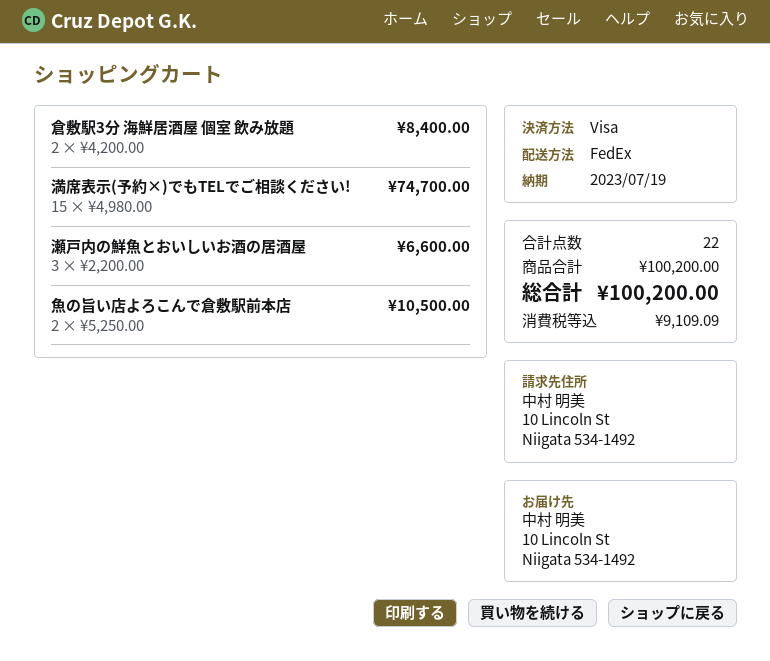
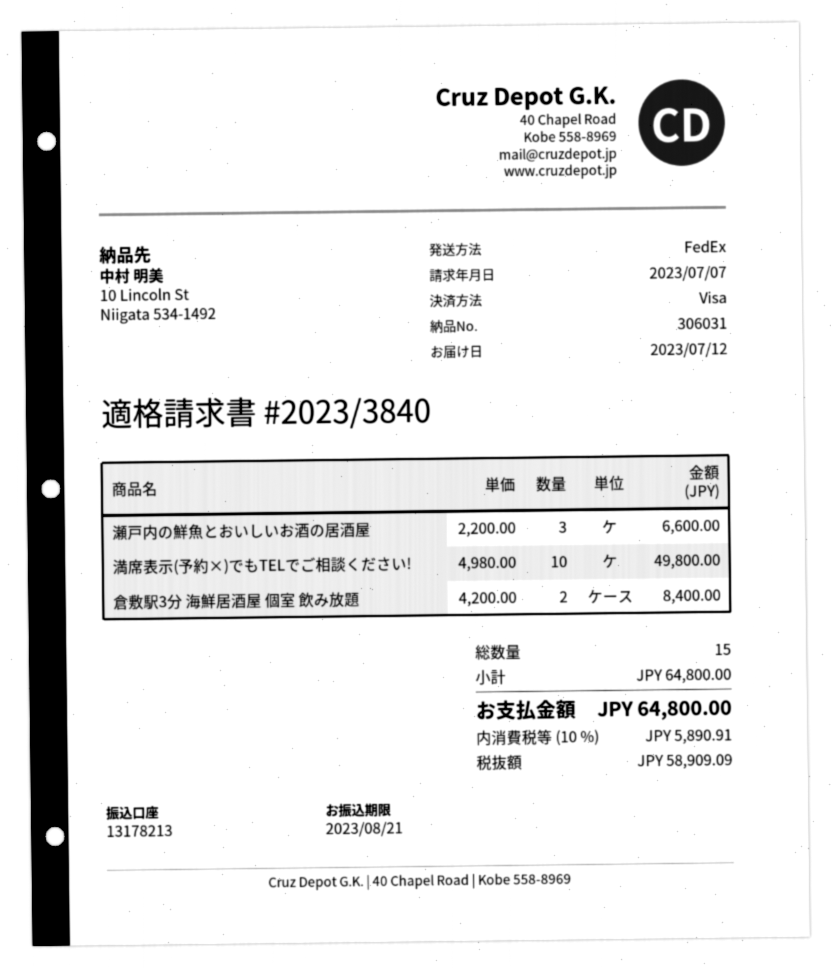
delivery date: 2023-07-19 -> 2023-07-12
満席表示(予約×)でもTELでご相談ください!: 15 x 4980.00 = 74700.00 -> 10 x 4980.00 = 49800.00
魚の旨い店よろこんで倉敷駅前本店: 2 x 5250.00 = 10500.00 -> none
total quantity: 22 -> 15
subtotal: 100200.00 -> 64800.00
tax: 9109.09 -> 5890.91
total: 100200.00 -> 64800.00

